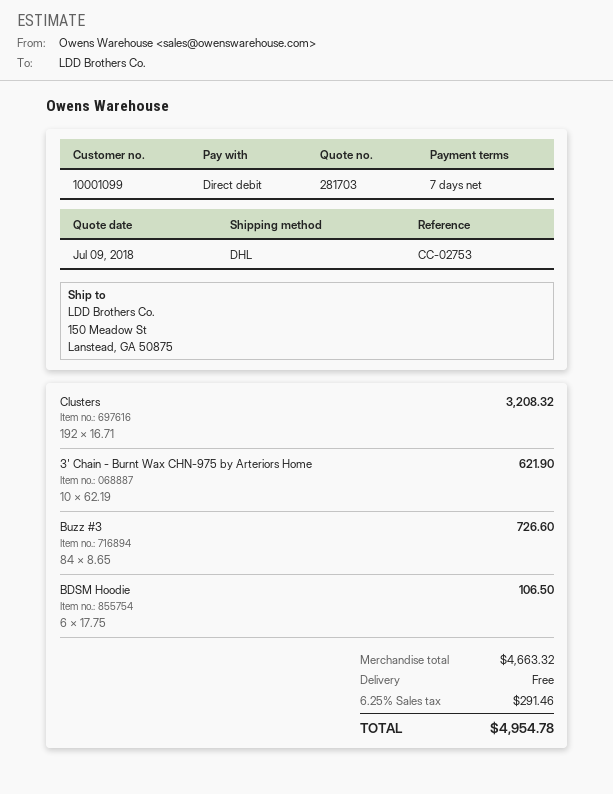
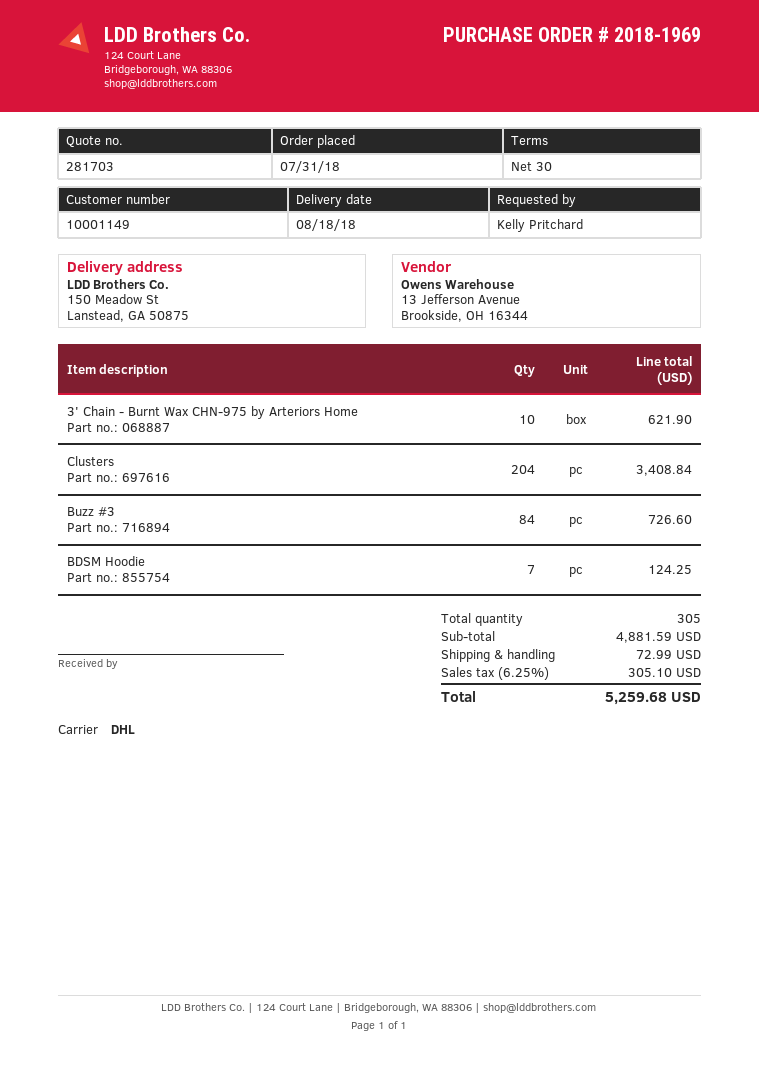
payment terms: 7 days -> 30 days
customer number: 10001099 -> 10001149
Clusters: 192 for 3208.32 -> 204 for 3408.84
BDSM Hoodie: 6 for 106.50 -> 7 for 124.25
subtotal: 4663.32 -> 4881.59
shipping: 0.00 -> 72.99
tax: 6.25% = 291.46 -> 6.25% = 305.10
total: 4954.78 -> 5259.68

